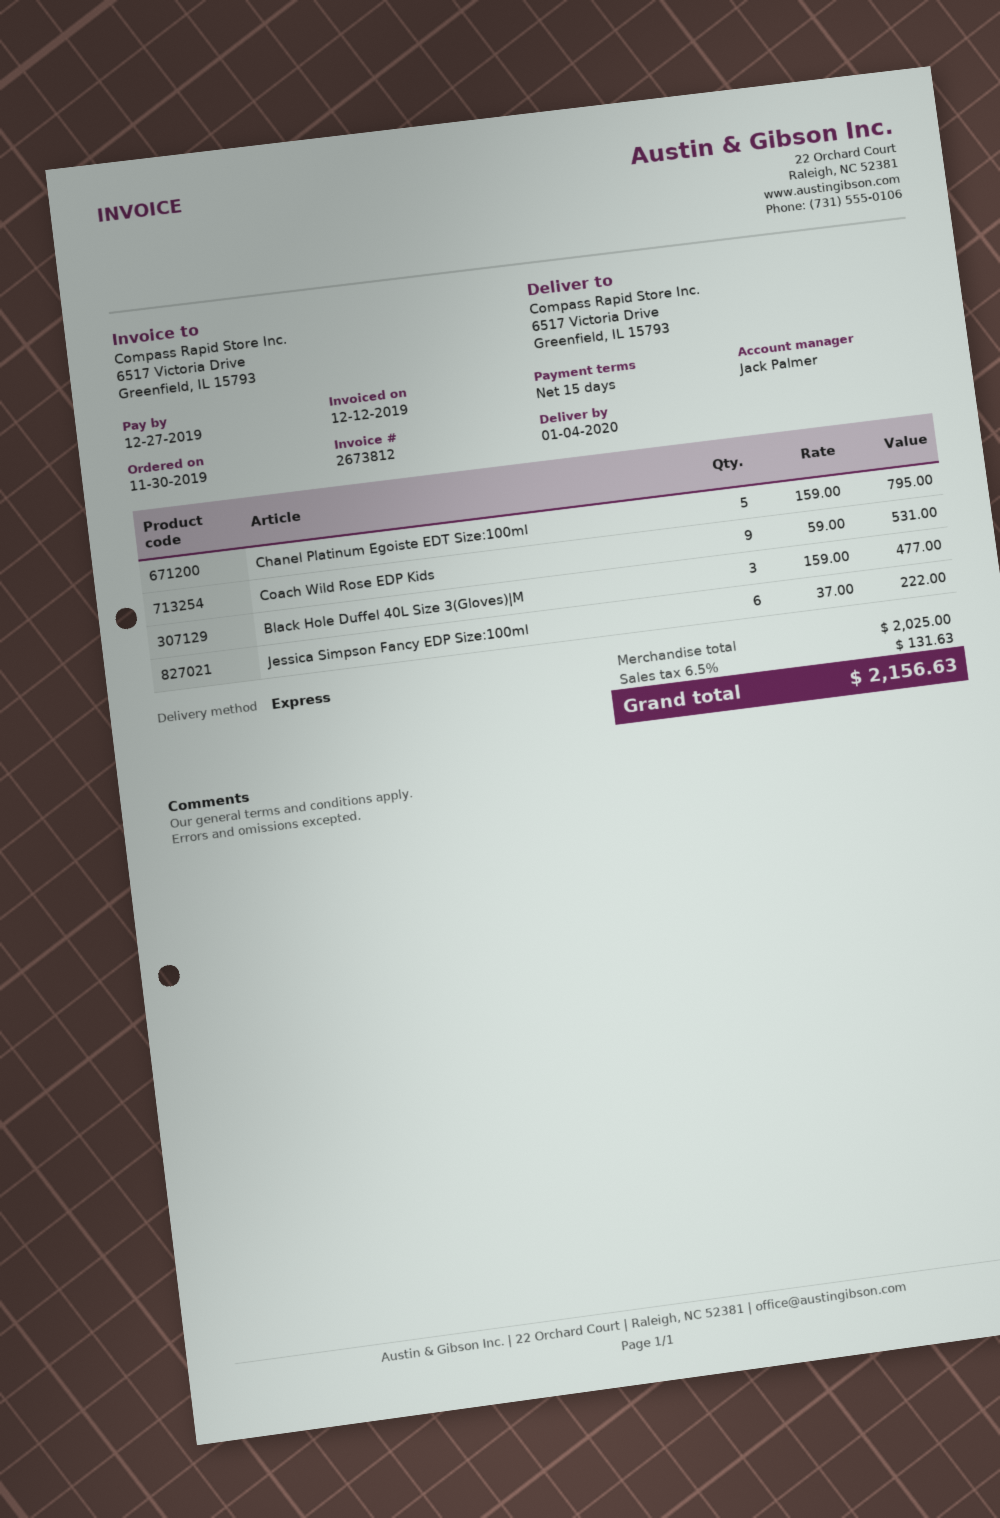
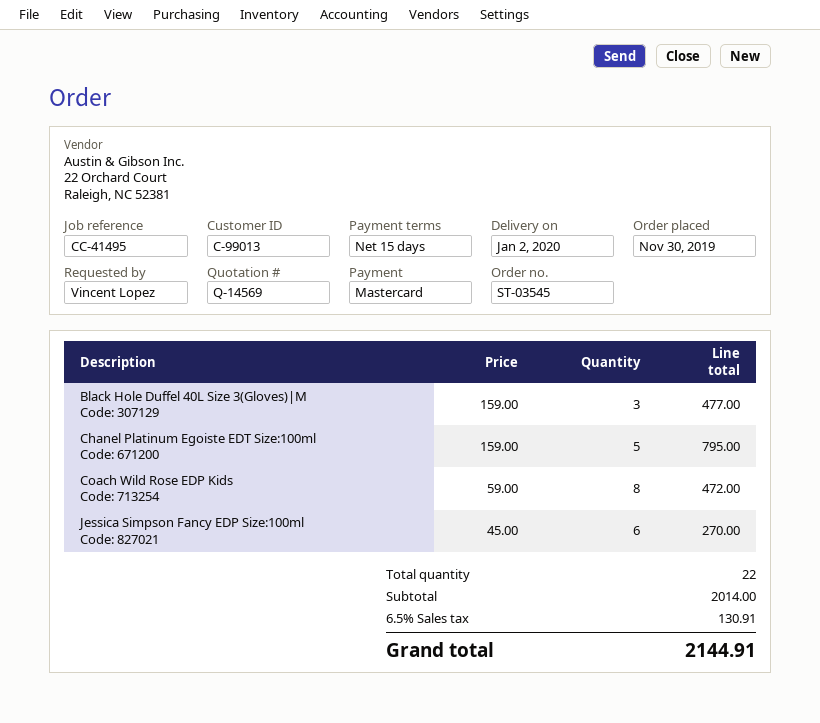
delivery date: 2020-01-04 -> 2020-01-02
Coach Wild Rose EDP Kids: 9 x 59.00 = 531.00 -> 8 x 59.00 = 472.00
Jessica Simpson Fancy EDP Size:100ml: 6 x 37.00 = 222.00 -> 6 x 45.00 = 270.00
subtotal: 2025.00 -> 2014.00
tax: 6.5% = 131.63 -> 6.5% = 130.91
total: 2156.63 -> 2144.91

